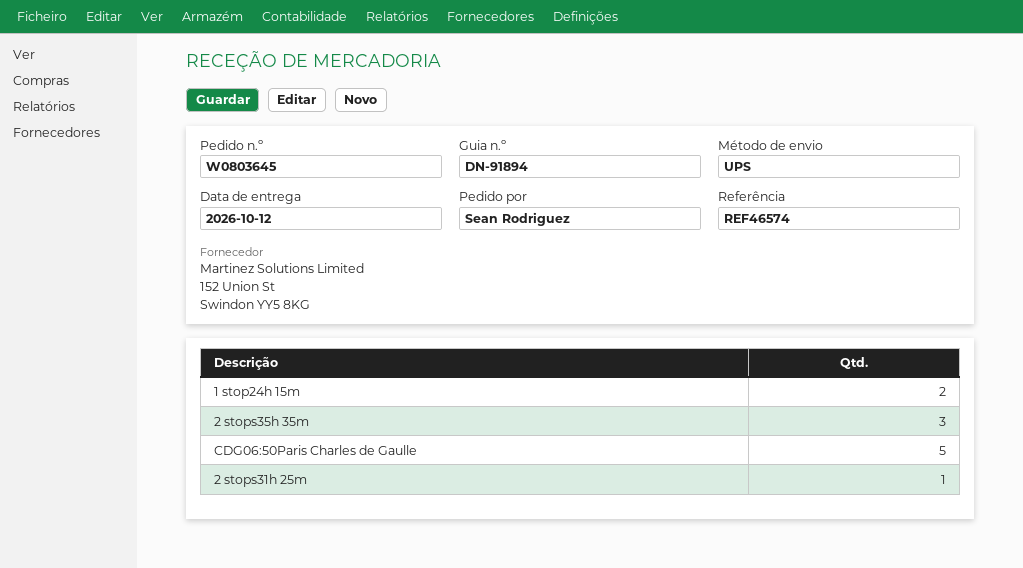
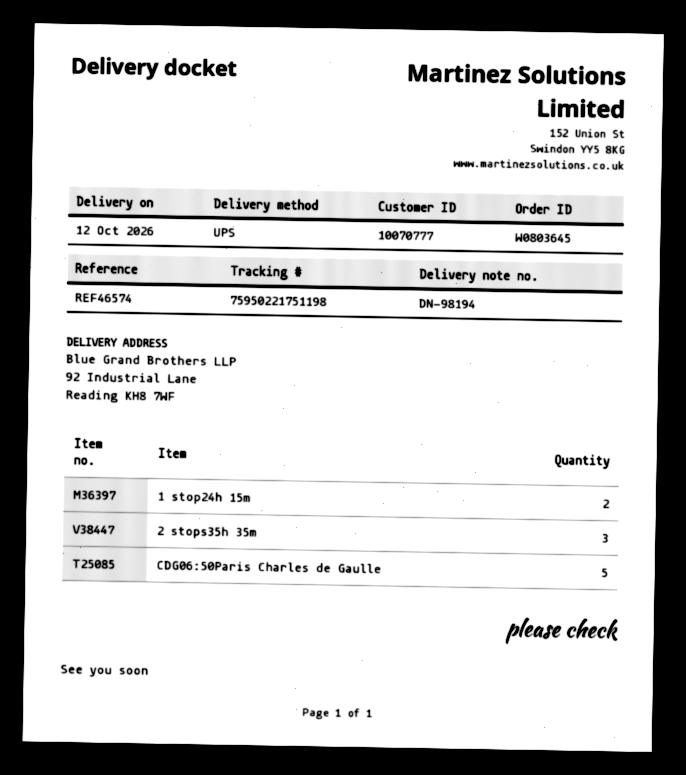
delivery note number: DN-91894 -> DN-98194
2 stops31h 25m: 1 -> none

